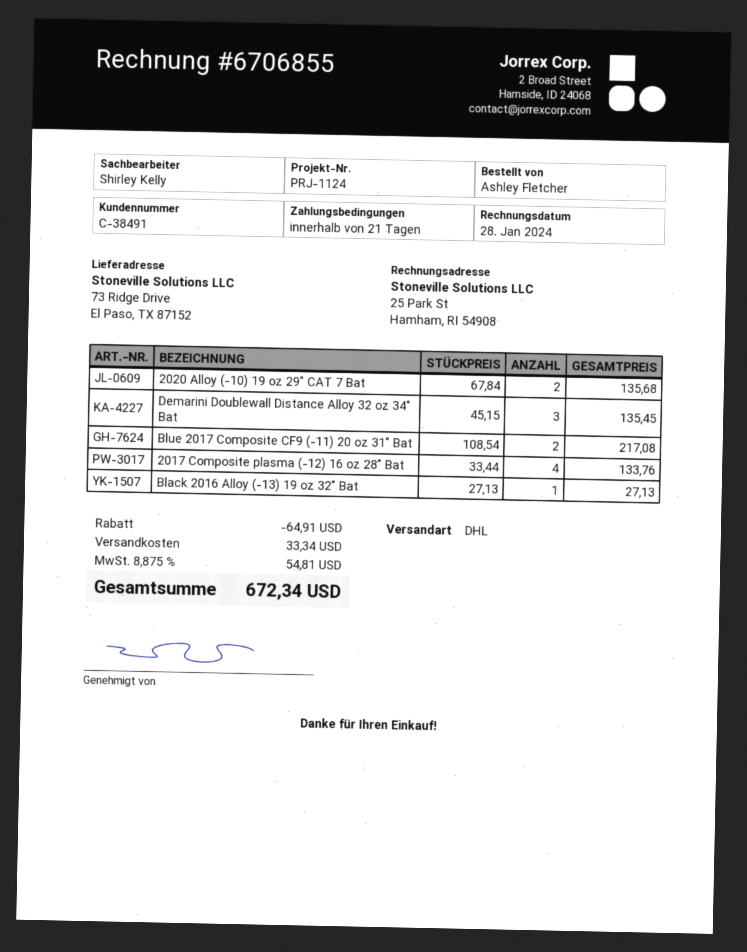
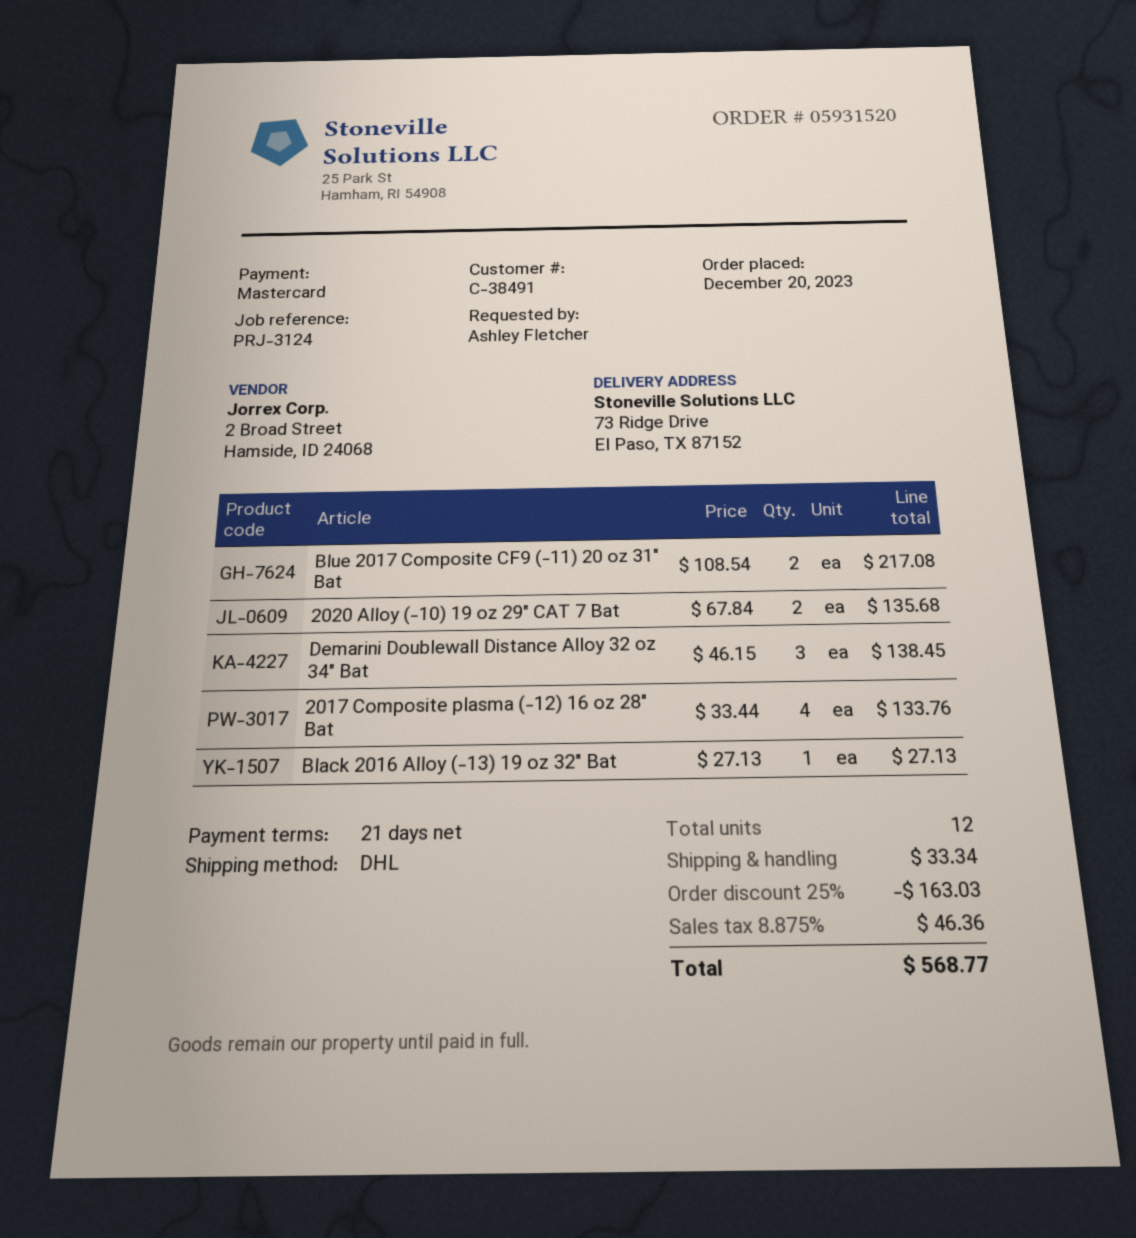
reference: PRJ-1124 -> PRJ-3124
Demarini Doublewall Distance Alloy 32 oz 34" Bat: 3 x 45.15 = 135.45 -> 3 x 46.15 = 138.45
discount: 64.91 -> 163.03
tax: 8.875% = 54.81 -> 8.875% = 46.36
total: 672.34 -> 568.77

